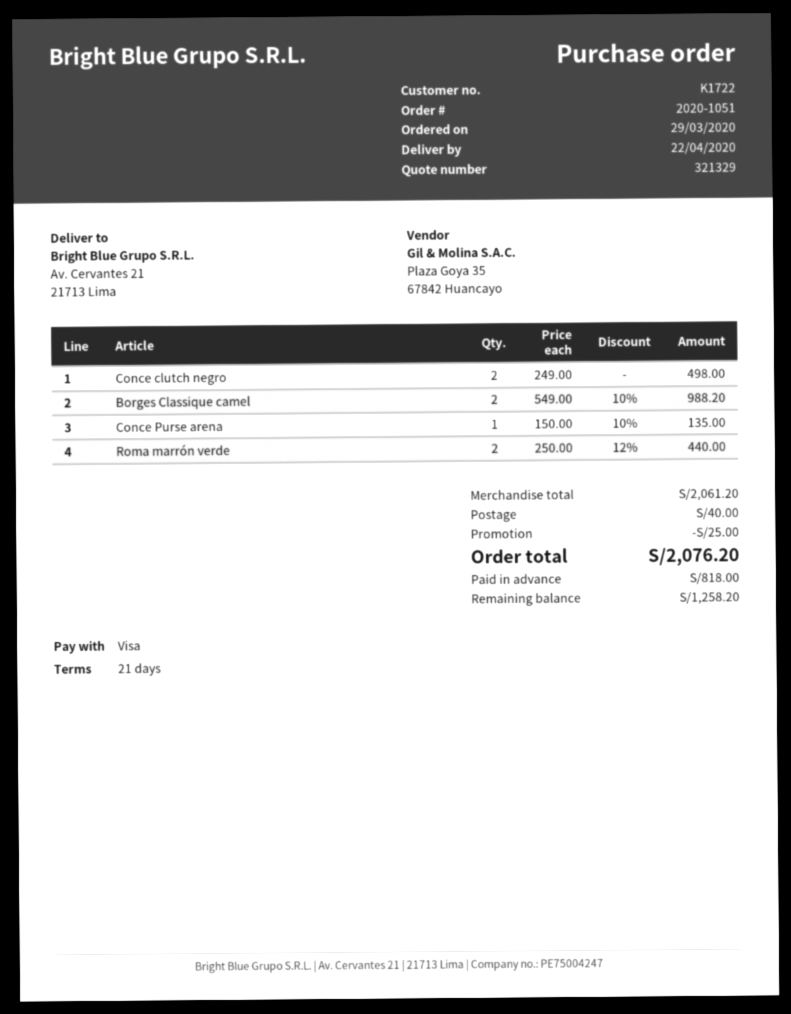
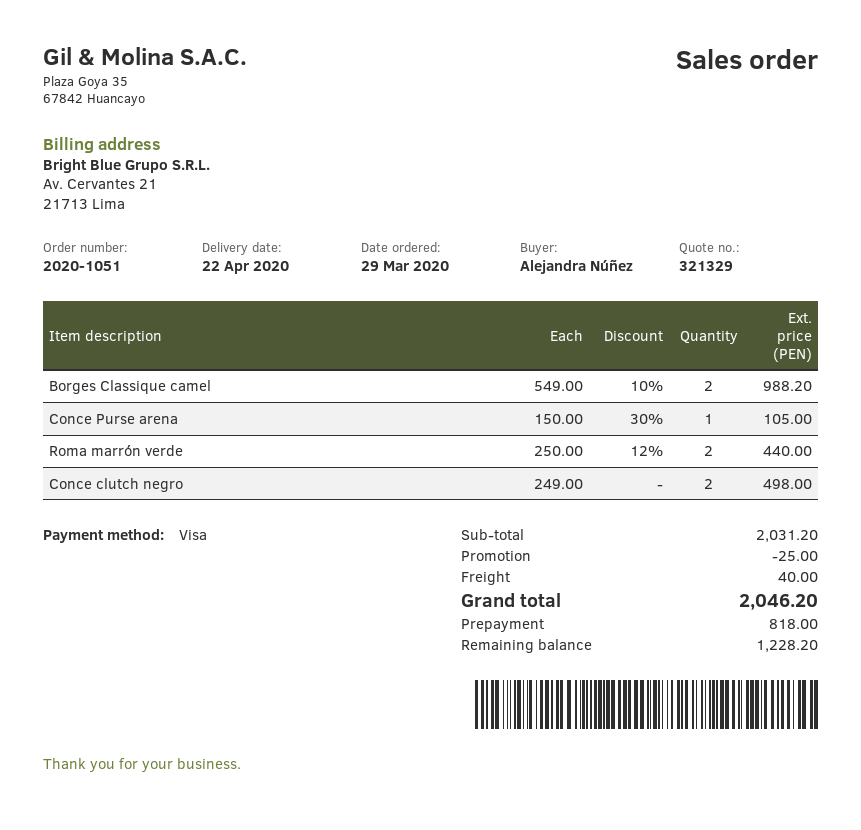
Conce Purse arena: 1 x 150.00 - 10% = 135.00 -> 1 x 150.00 - 30% = 105.00
subtotal: 2061.20 -> 2031.20
total: 2076.20 -> 2046.20
balance: 1258.20 -> 1228.20

